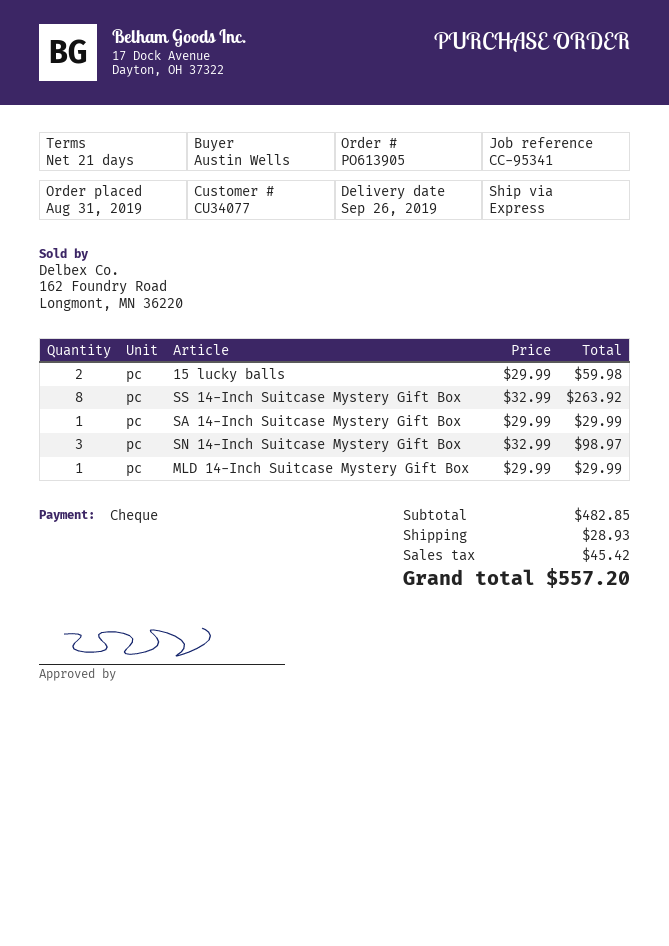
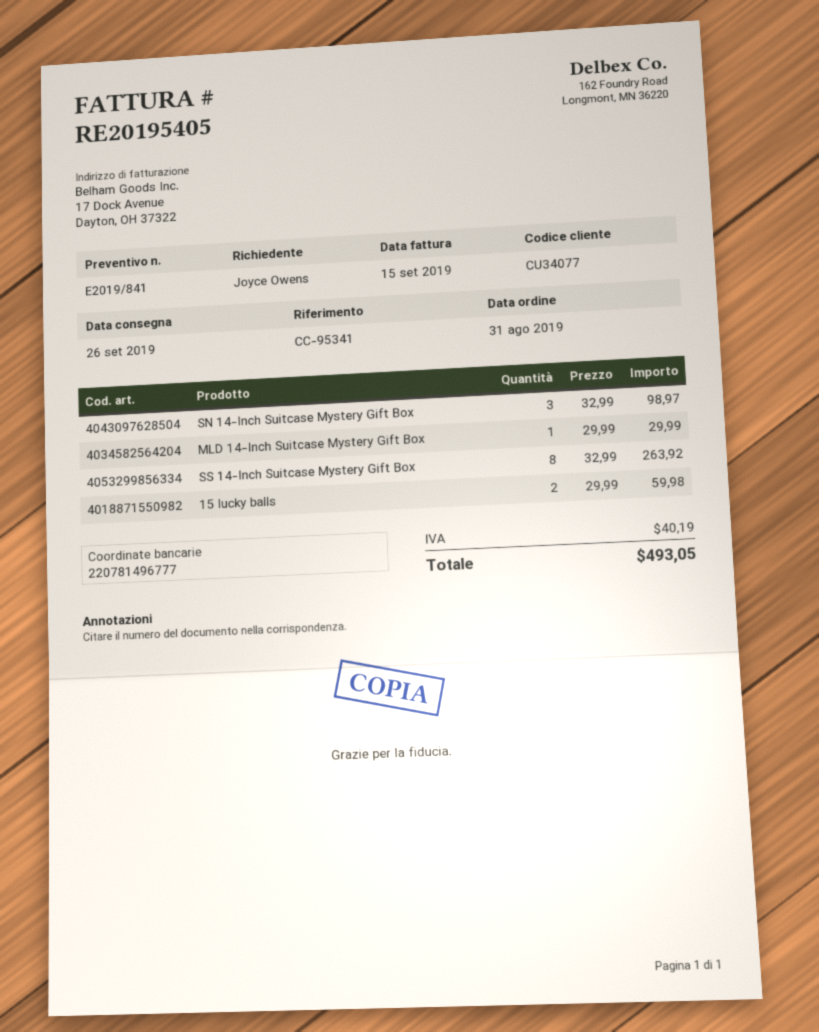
ordered by: Austin Wells -> Joyce Owens
SA 14-Inch Suitcase Mystery Gift Box: 1 x 29.99 = 29.99 -> none
shipping: 28.93 -> none
tax: 45.42 -> 40.19
total: 557.20 -> 493.05

